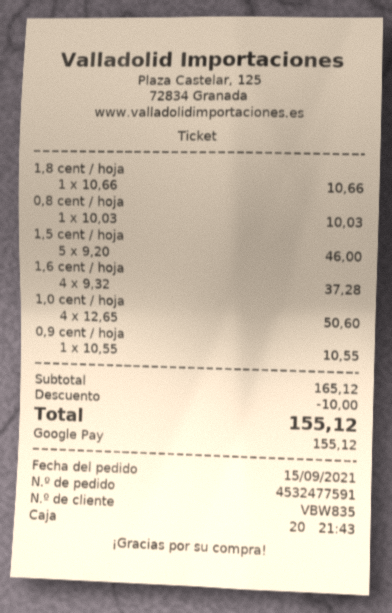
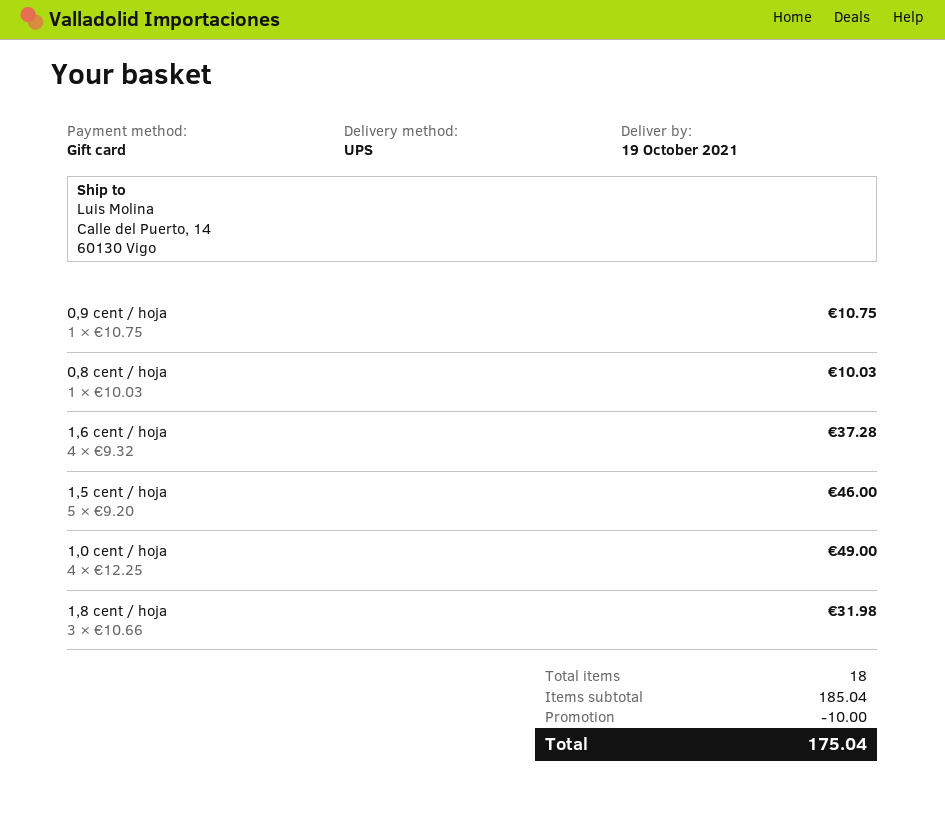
payment method: Google Pay -> gift card
1,8 cent / hoja: 1 x 10.66 = 10.66 -> 3 x 10.66 = 31.98
1,0 cent / hoja: 4 x 12.65 = 50.60 -> 4 x 12.25 = 49.00
0,9 cent / hoja: 1 x 10.55 = 10.55 -> 1 x 10.75 = 10.75
subtotal: 165.12 -> 185.04
total: 155.12 -> 175.04

